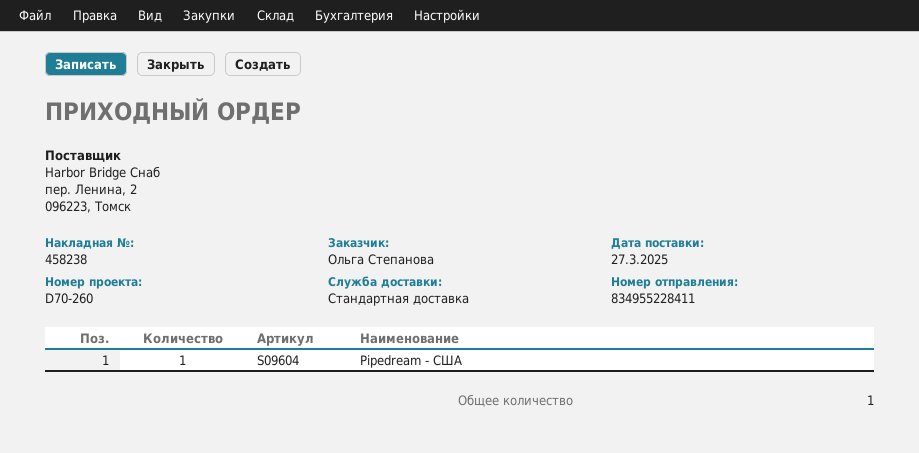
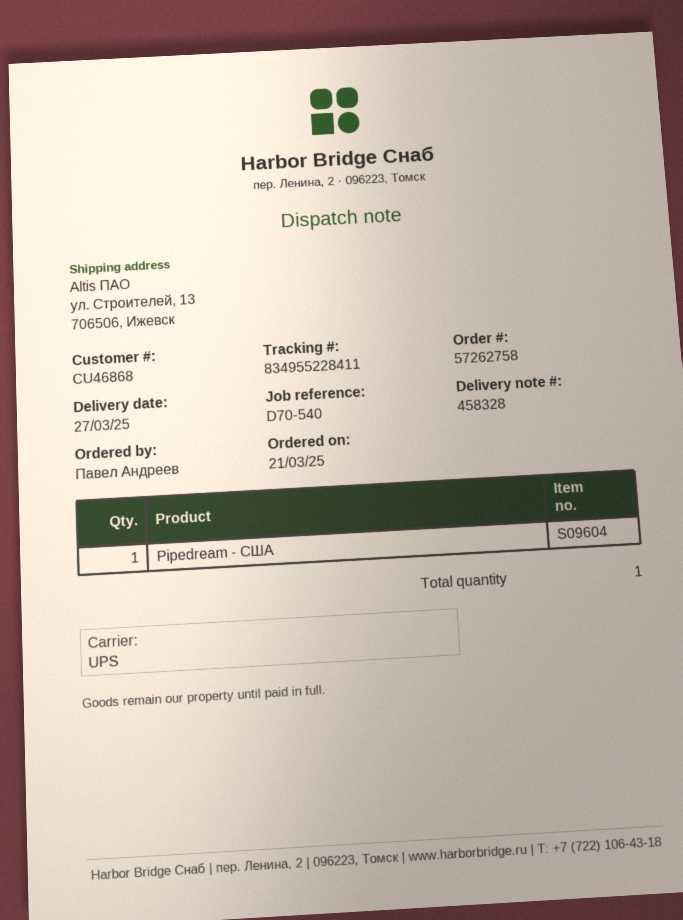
delivery note number: 458238 -> 458328
reference: D70-260 -> D70-540
ordered by: Ольга Степанова -> Павел Андреев
shipping method: standard -> UPS

